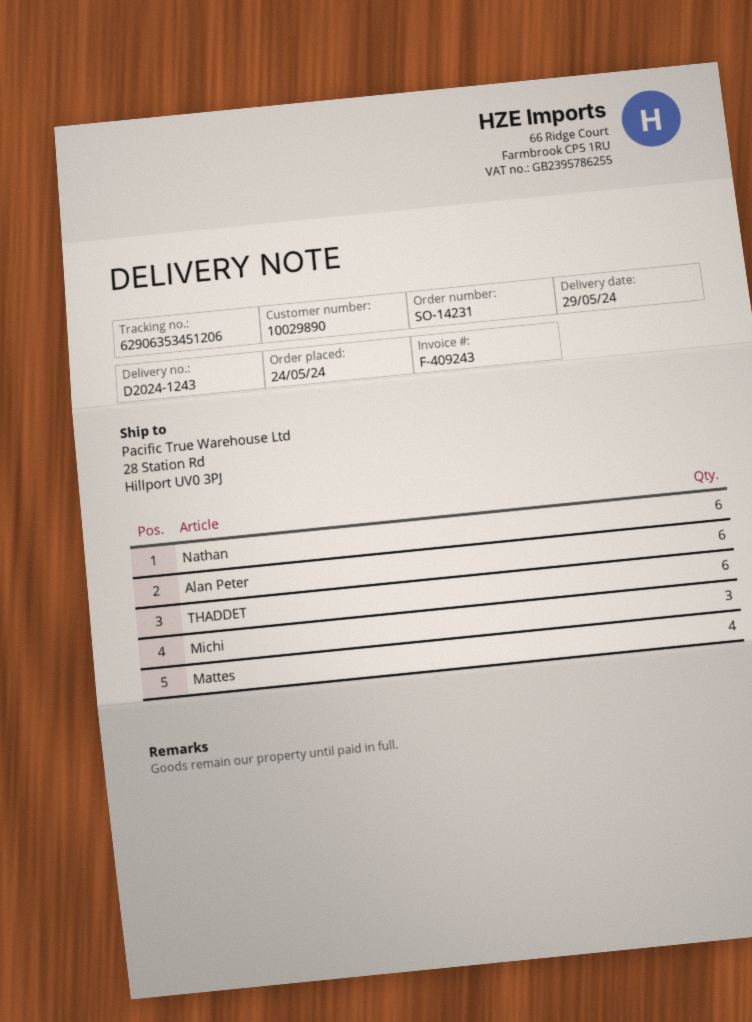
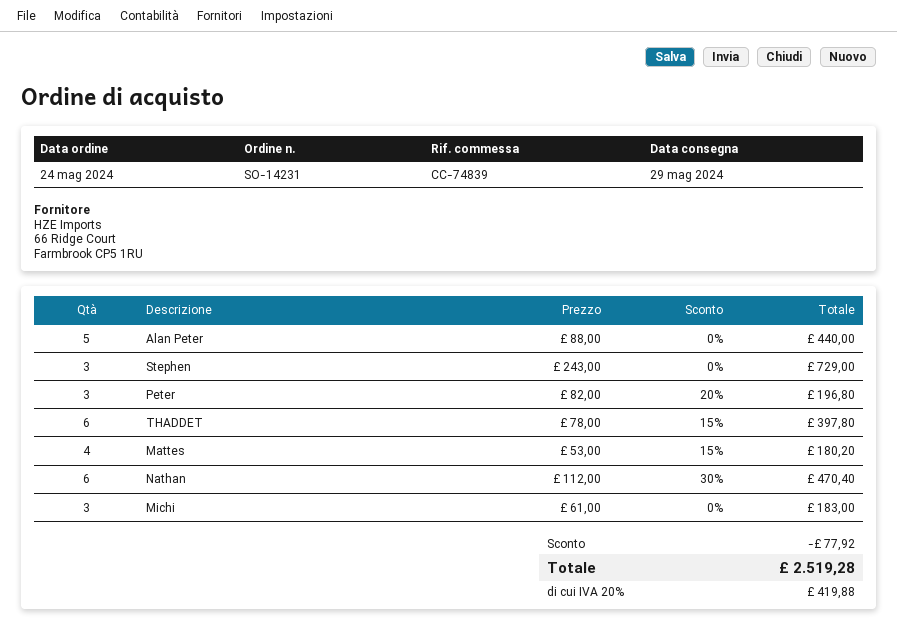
Alan Peter: 6 -> 5
Stephen: none -> 3
Peter: none -> 3

